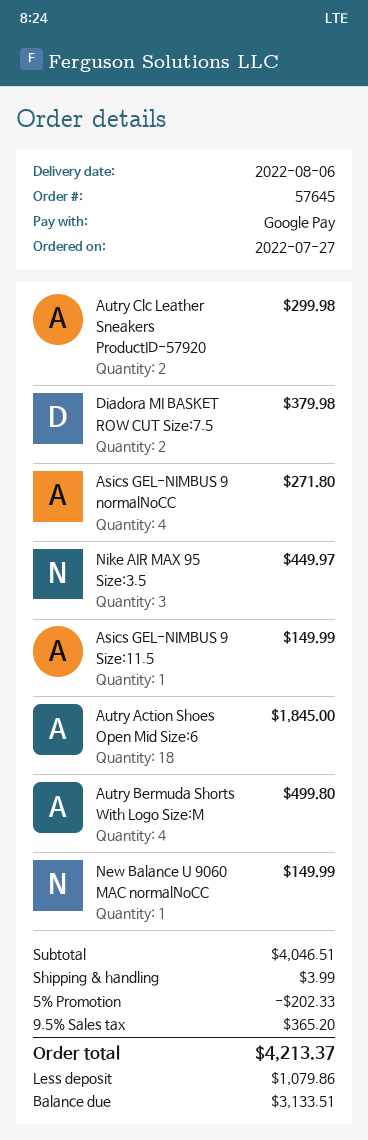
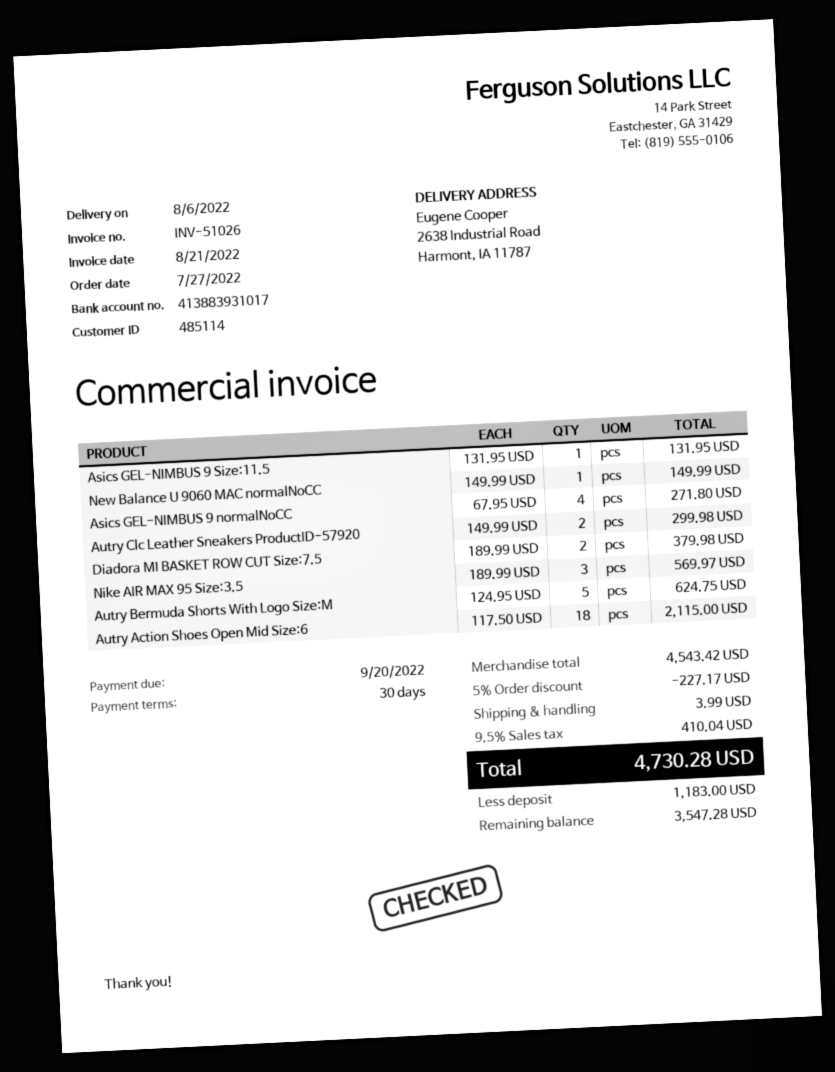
Nike AIR MAX 95 Size:3.5: 3 for 449.97 -> 3 for 569.97
Asics GEL-NIMBUS 9 Size:11.5: 1 for 149.99 -> 1 for 131.95
Autry Action Shoes Open Mid Size:6: 18 for 1845.00 -> 18 for 2115.00
Autry Bermuda Shorts With Logo Size:M: 4 for 499.80 -> 5 for 624.75
subtotal: 4046.51 -> 4543.42
discount: 5% = 202.33 -> 5% = 227.17
tax: 9.5% = 365.20 -> 9.5% = 410.04
total: 4213.37 -> 4730.28
deposit: 1079.86 -> 1183.00
balance: 3133.51 -> 3547.28

